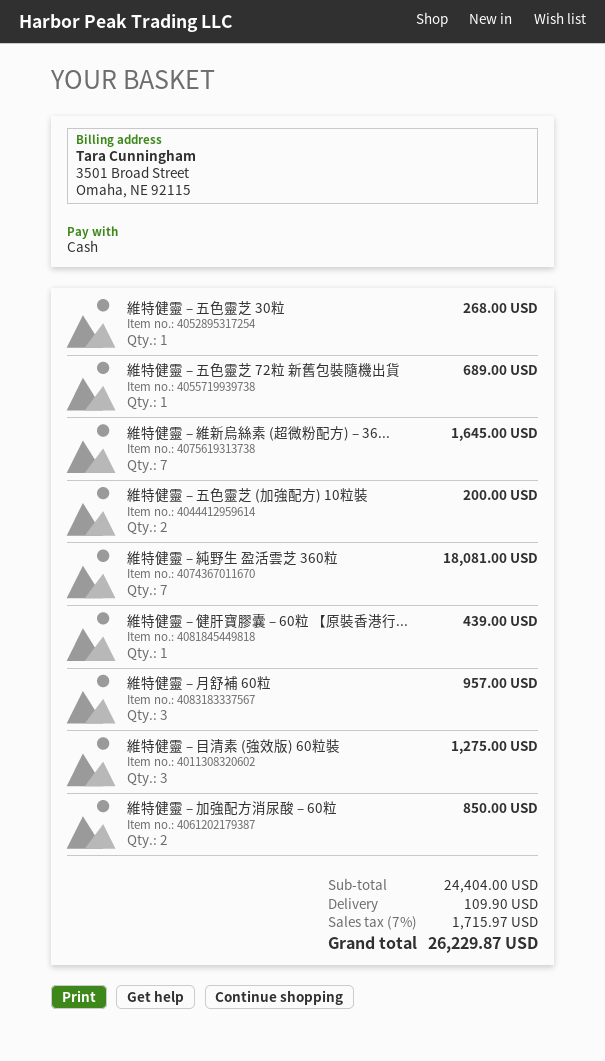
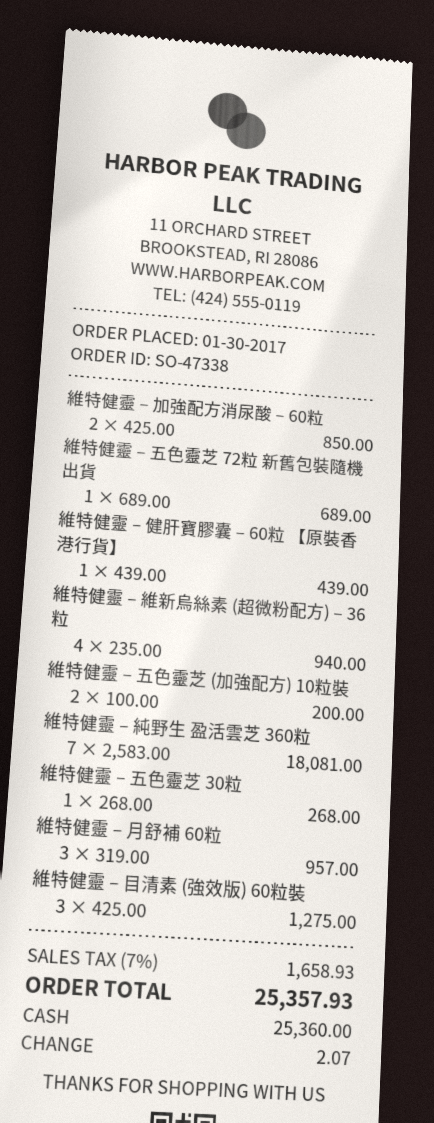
維特健靈 – 維新烏絲素 (超微粉配方) – 36...: 7 for 1645.00 -> 4 for 940.00
shipping: 109.90 -> none
tax: 7% = 1715.97 -> 7% = 1658.93
total: 26229.87 -> 25357.93

